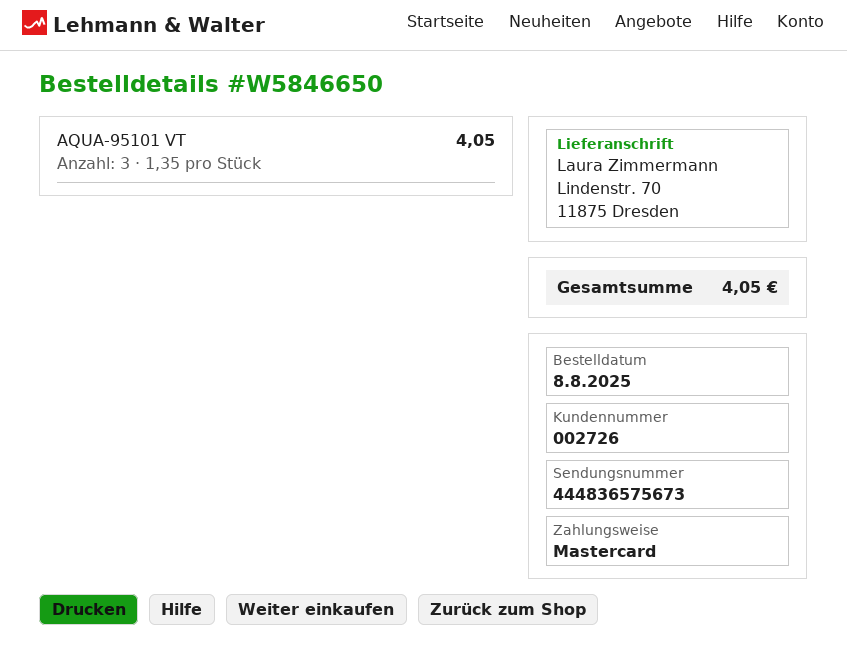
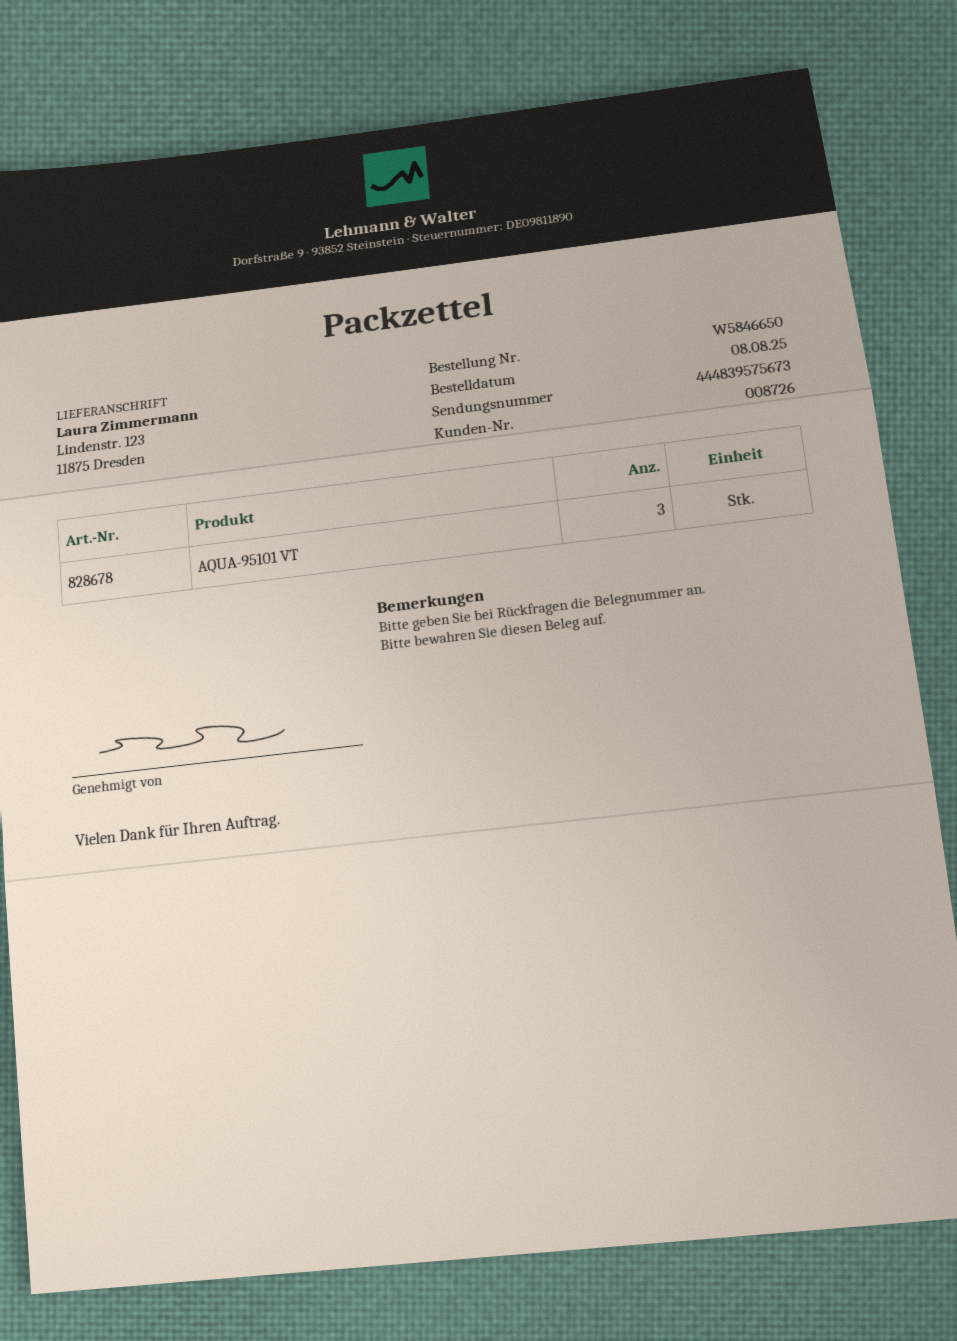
customer number: 002726 -> 008726
tracking number: 444836575673 -> 444839575673
ship to: Lindenstr. 70, 11875 Dresden -> Lindenstr. 123, 11875 Dresden

